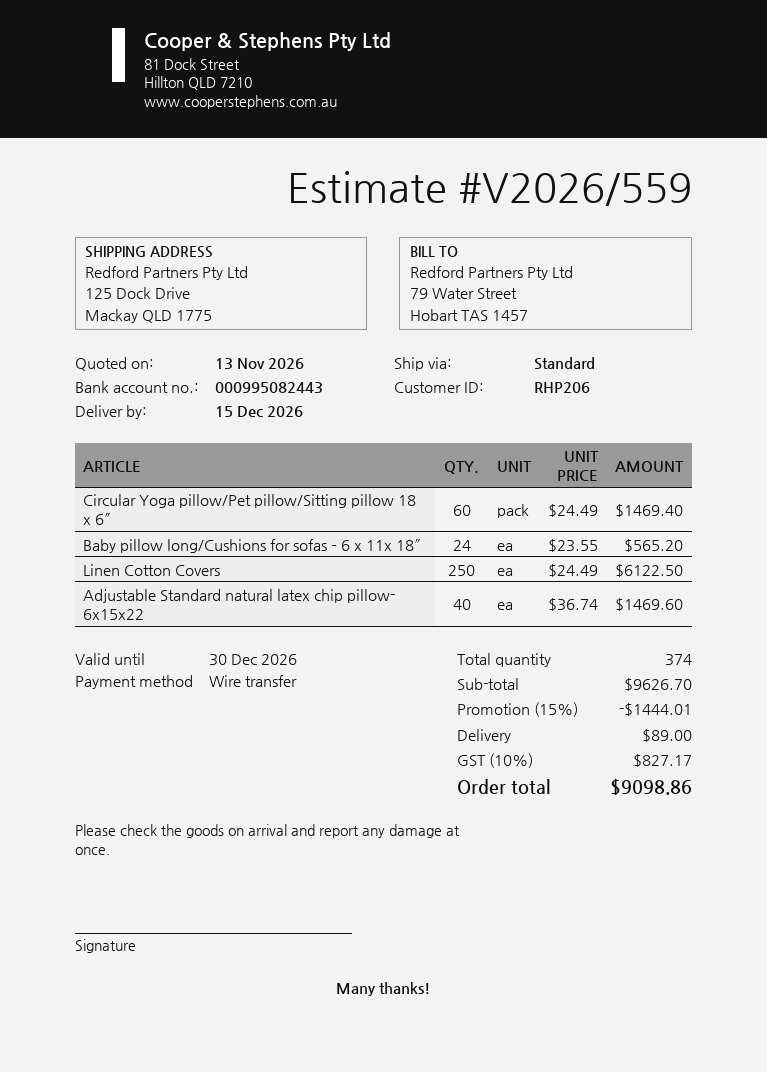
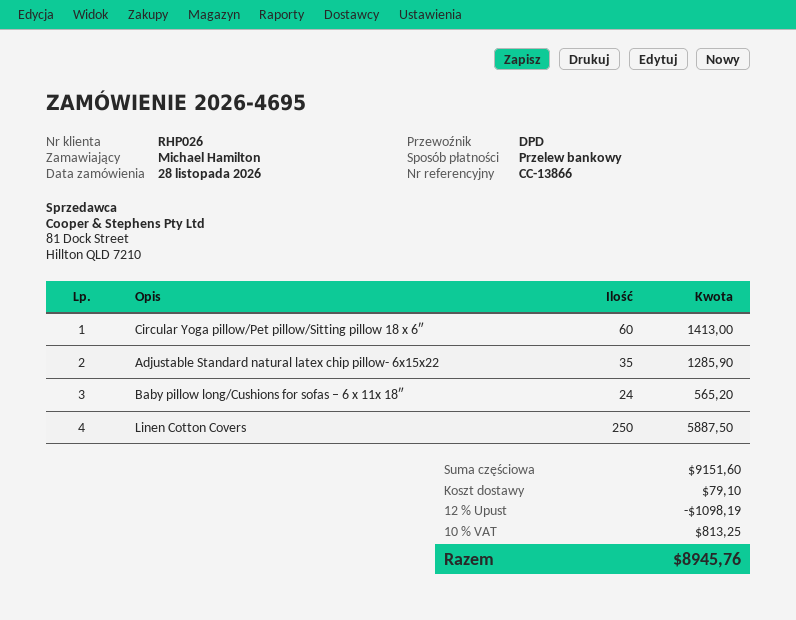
customer number: RHP206 -> RHP026
shipping method: standard -> DPD
Circular Yoga pillow/Pet pillow/Sitting pillow 18 x 6″: 60 for 1469.40 -> 60 for 1413.00
Linen Cotton Covers: 250 for 6122.50 -> 250 for 5887.50
Adjustable Standard natural latex chip pillow- 6x15x22: 40 for 1469.60 -> 35 for 1285.90
subtotal: 9626.70 -> 9151.60
discount: 15% = 1444.01 -> 12% = 1098.19
shipping: 89.00 -> 79.10
tax: 10% = 827.17 -> 10% = 813.25
total: 9098.86 -> 8945.76

